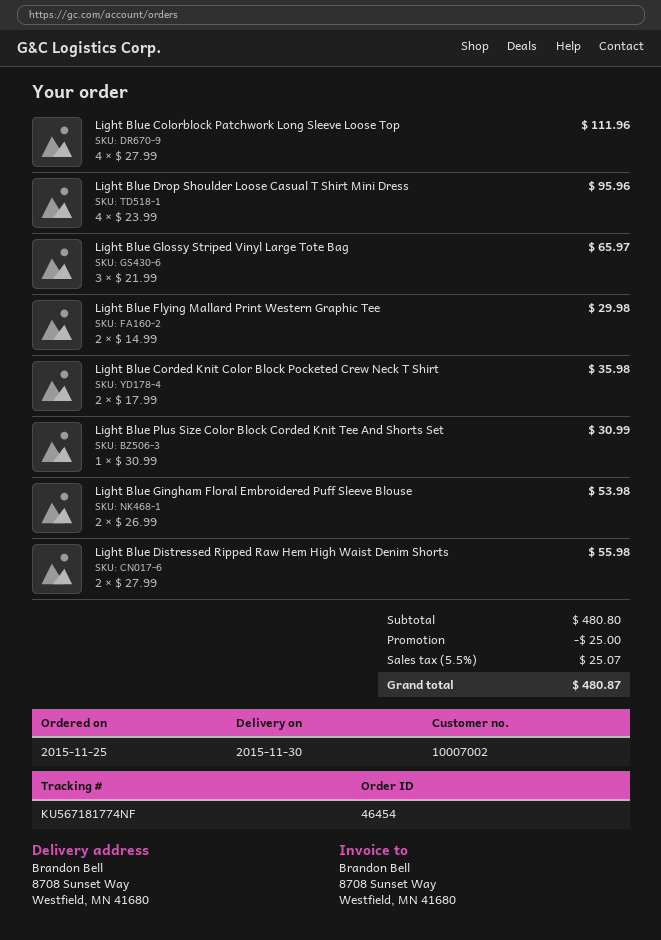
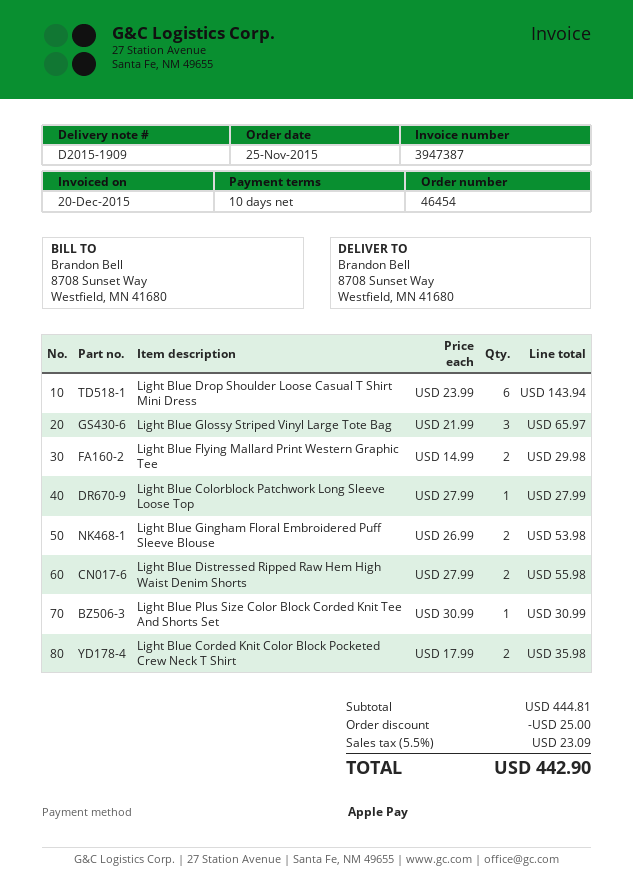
Light Blue Colorblock Patchwork Long Sleeve Loose Top: 4 x 27.99 = 111.96 -> 1 x 27.99 = 27.99
Light Blue Drop Shoulder Loose Casual T Shirt Mini Dress: 4 x 23.99 = 95.96 -> 6 x 23.99 = 143.94
subtotal: 480.80 -> 444.81
tax: 5.5% = 25.07 -> 5.5% = 23.09
total: 480.87 -> 442.90

